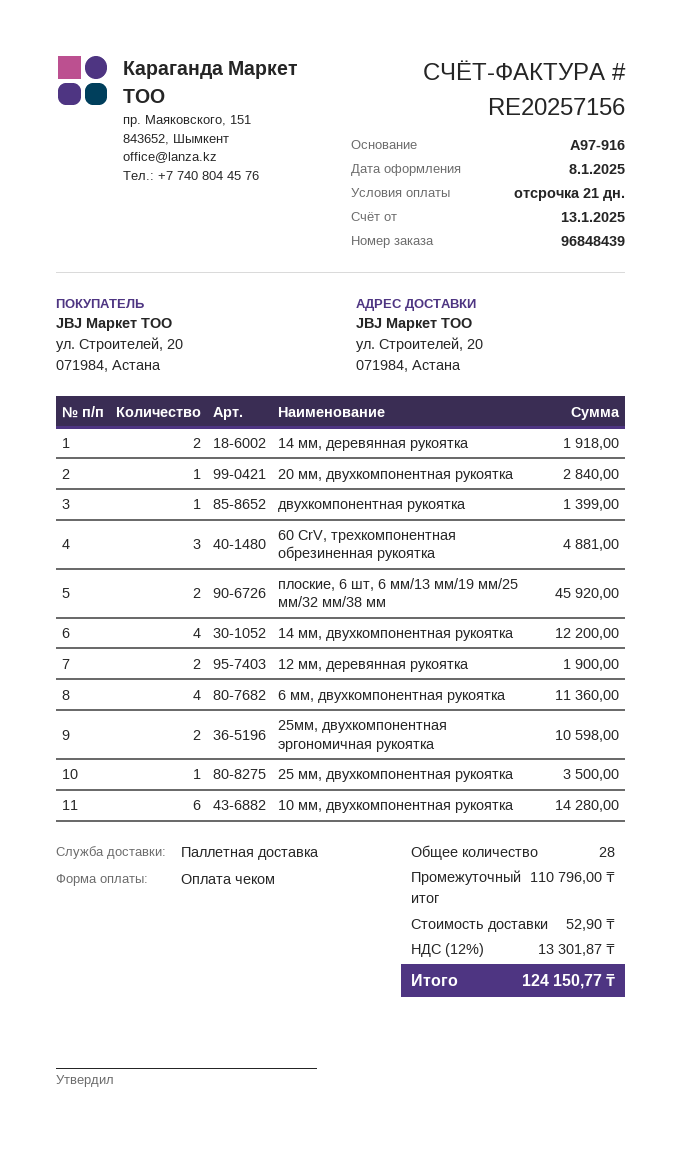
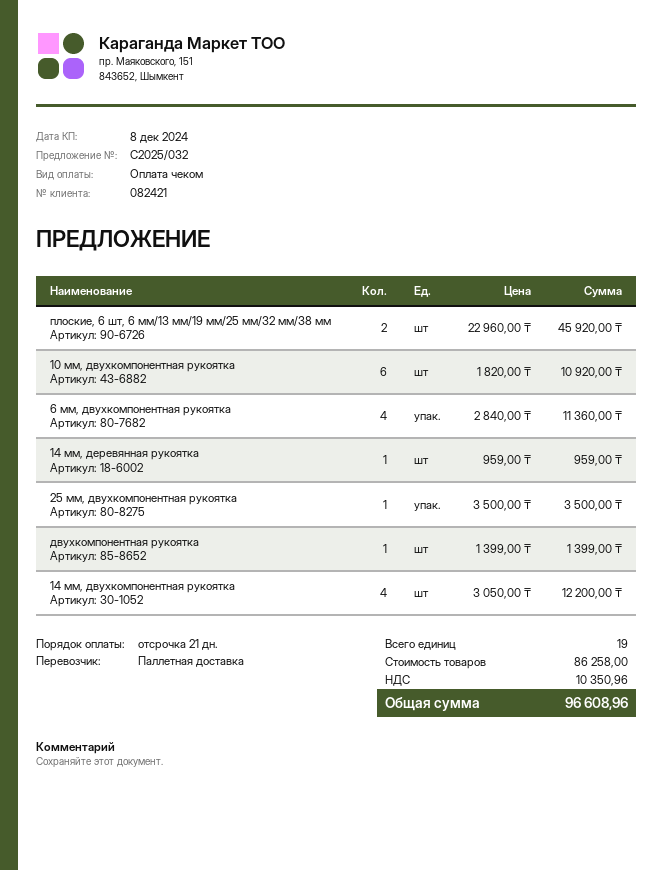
14 мм, деревянная рукоятка: 2 for 1918.00 -> 1 for 959.00
20 мм, двухкомпонентная рукоятка: 1 for 2840.00 -> none
60 CrV, трехкомпонентная обрезиненная рукоятка: 3 for 4881.00 -> none
12 мм, деревянная рукоятка: 2 for 1900.00 -> none
25мм, двухкомпонентная эргономичная рукоятка: 2 for 10598.00 -> none
10 мм, двухкомпонентная рукоятка: 6 for 14280.00 -> 6 for 10920.00
total quantity: 28 -> 19
subtotal: 110796.00 -> 86258.00
shipping: 52.90 -> none
tax: 13301.87 -> 10350.96
total: 124150.77 -> 96608.96

